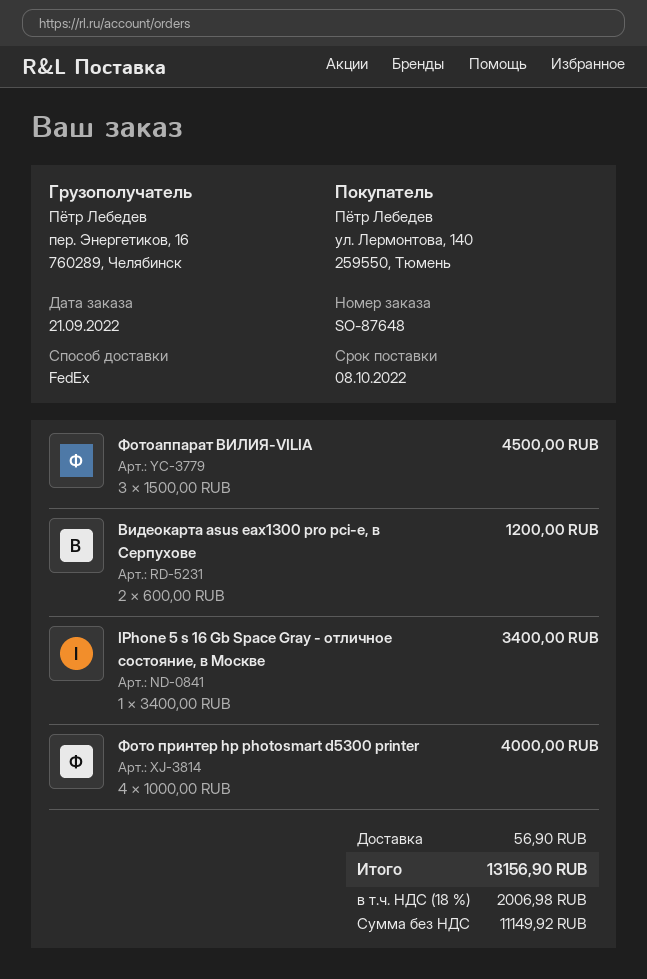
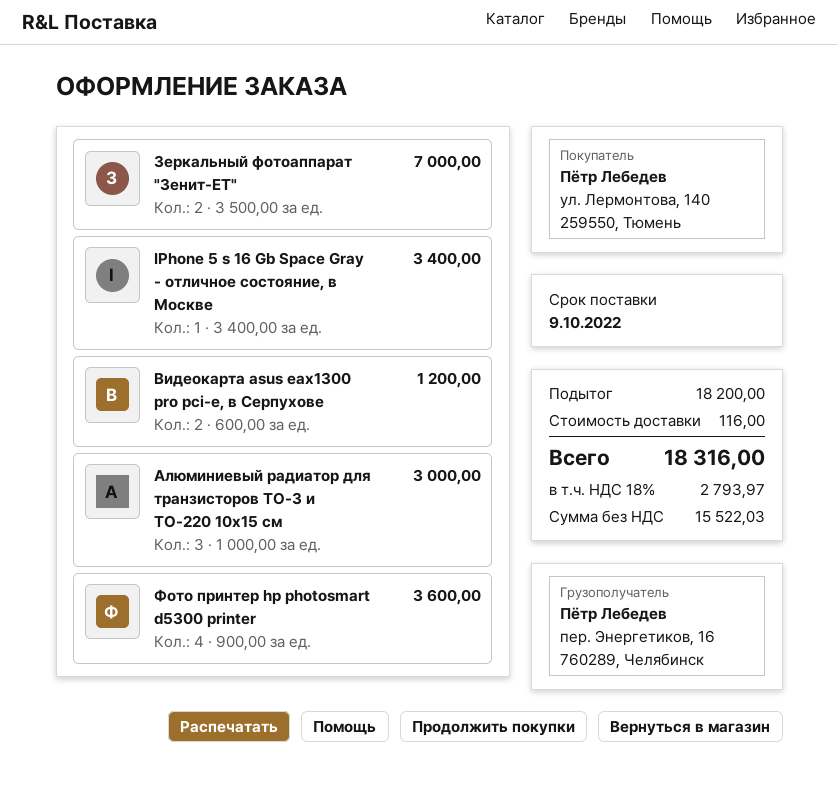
delivery date: 2022-10-08 -> 2022-10-09
Фотоаппарат ВИЛИЯ-VILIA: 3 x 1500.00 = 4500.00 -> none
Фото принтер hp photosmart d5300 printer: 4 x 1000.00 = 4000.00 -> 4 x 900.00 = 3600.00
Зеркальный фотоаппарат "Зенит-ЕТ": none -> 2 x 3500.00 = 7000.00
Алюминиевый радиатор для транзисторов ТО-3 и ТО-220 10х15 см: none -> 3 x 1000.00 = 3000.00
shipping: 56.90 -> 116.00
net: 11149.92 -> 15522.03
tax: 18% = 2006.98 -> 18% = 2793.97
total: 13156.90 -> 18316.00

